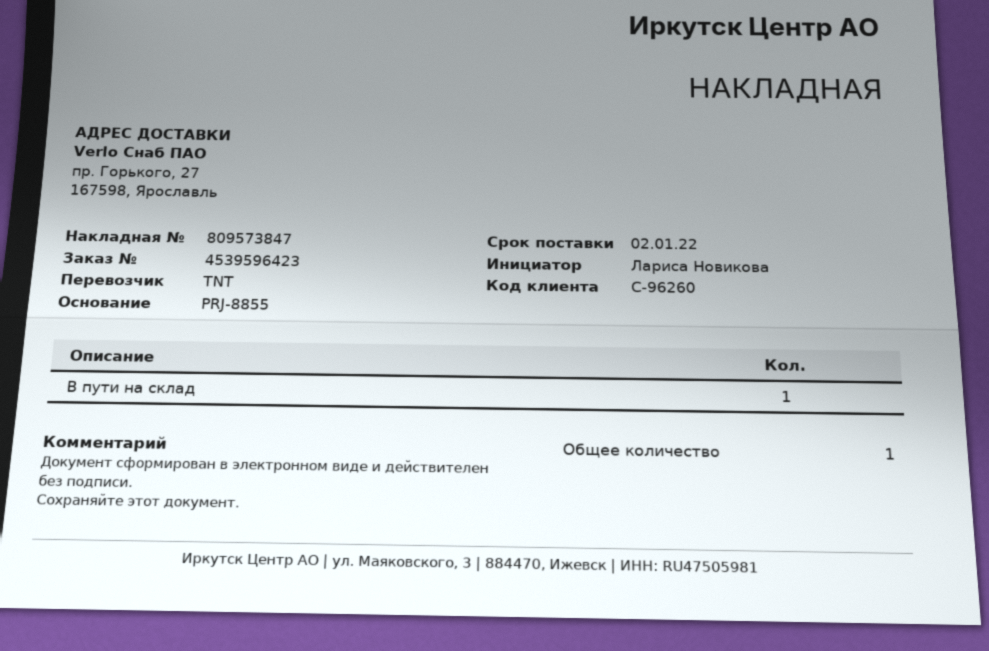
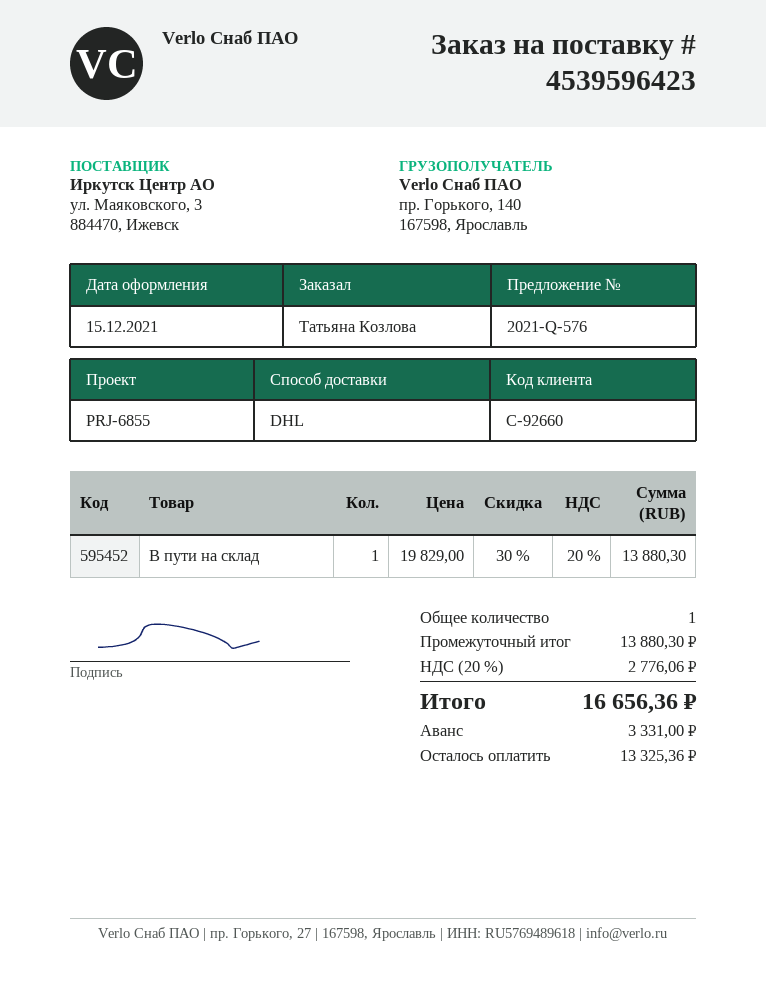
customer number: C-96260 -> C-92660
reference: PRJ-8855 -> PRJ-6855
ordered by: Лариса Новикова -> Татьяна Козлова
shipping method: TNT -> DHL
ship to: пр. Горького, 27, 167598, Ярославль -> пр. Горького, 140, 167598, Ярославль

